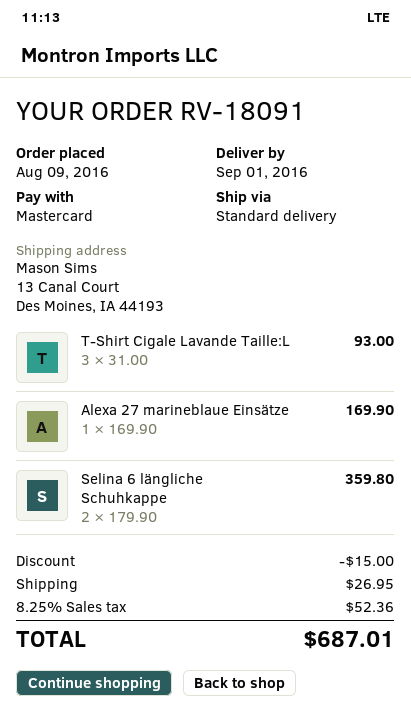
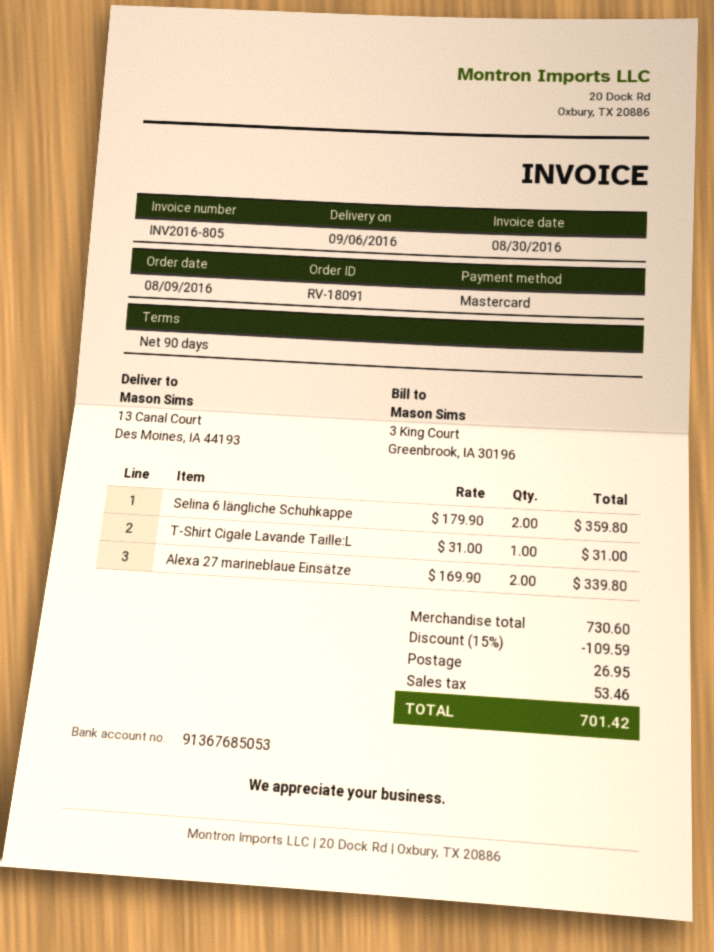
delivery date: 2016-09-01 -> 2016-09-06
T-Shirt Cigale Lavande Taille:L: 3 x 31.00 = 93.00 -> 1 x 31.00 = 31.00
Alexa 27 marineblaue Einsätze: 1 x 169.90 = 169.90 -> 2 x 169.90 = 339.80
discount: 15.00 -> 109.59
tax: 52.36 -> 53.46
total: 687.01 -> 701.42

